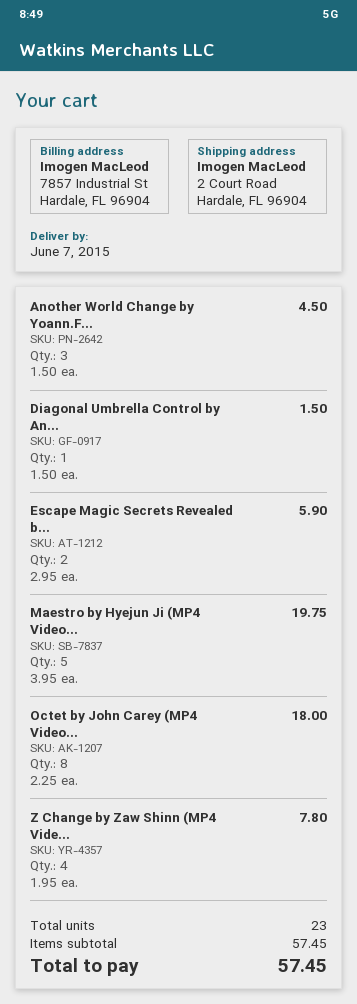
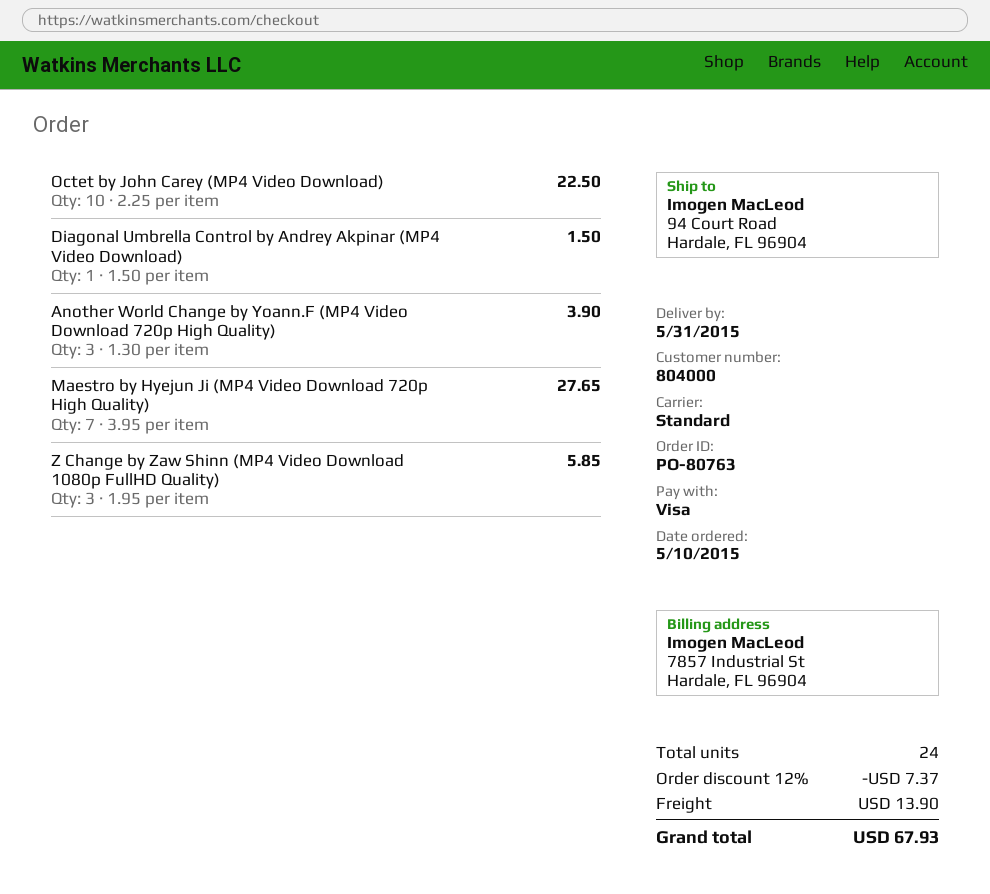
delivery date: 2015-06-07 -> 2015-05-31
ship to: 2 Court Road, Hardale, FL 96904 -> 94 Court Road, Hardale, FL 96904
Another World Change by Yoann.F...: 3 x 1.50 = 4.50 -> 3 x 1.30 = 3.90
Escape Magic Secrets Revealed b...: 2 x 2.95 = 5.90 -> none
Maestro by Hyejun Ji (MP4 Video...: 5 x 3.95 = 19.75 -> 7 x 3.95 = 27.65
Octet by John Carey (MP4 Video...: 8 x 2.25 = 18.00 -> 10 x 2.25 = 22.50
Z Change by Zaw Shinn (MP4 Vide...: 4 x 1.95 = 7.80 -> 3 x 1.95 = 5.85
total quantity: 23 -> 24
discount: none -> 12% = 7.37
shipping: none -> 13.90
total: 57.45 -> 67.93

